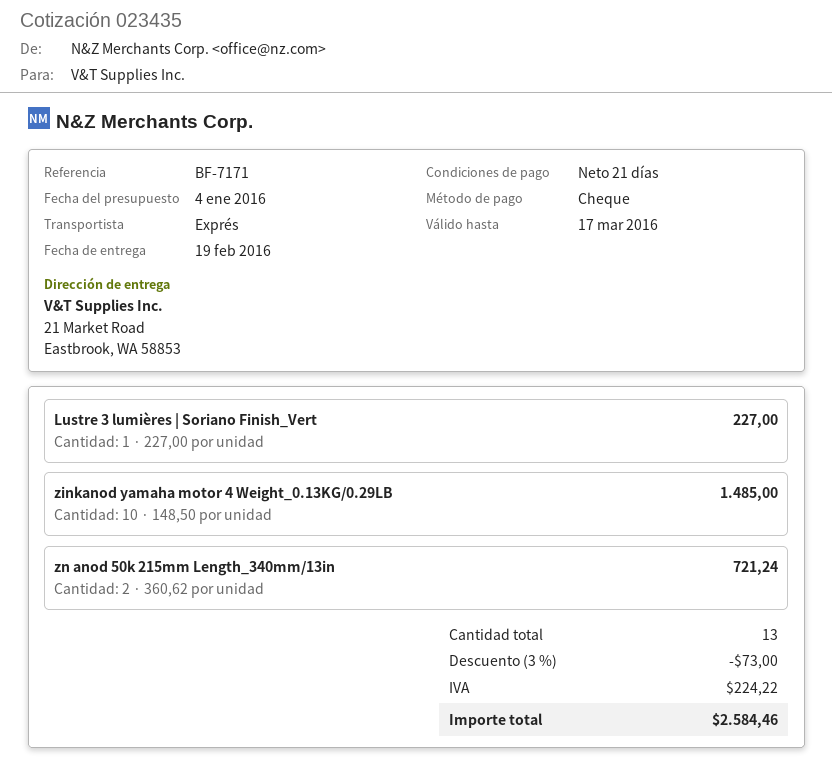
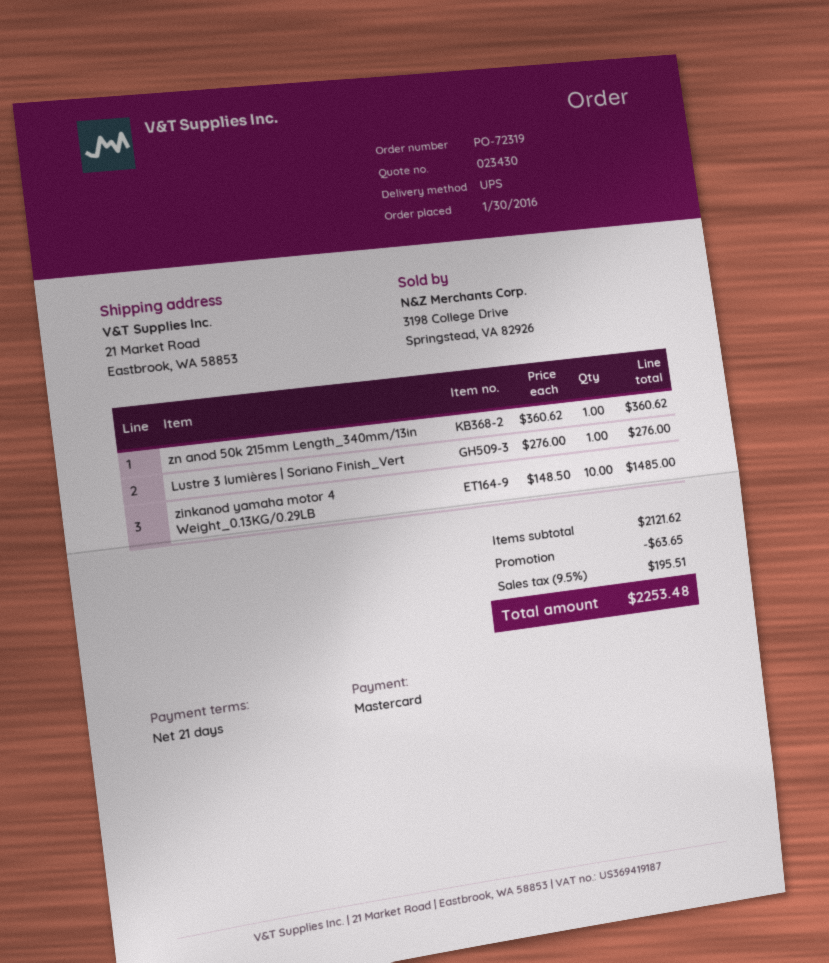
quote number: 023435 -> 023430
payment method: cheque -> Mastercard
shipping method: express -> UPS
Lustre 3 lumières | Soriano Finish_Vert: 1 x 227.00 = 227.00 -> 1 x 276.00 = 276.00
zn anod 50k 215mm Length_340mm/13in: 2 x 360.62 = 721.24 -> 1 x 360.62 = 360.62
discount: 73.00 -> 63.65
tax: 224.22 -> 195.51
total: 2584.46 -> 2253.48

